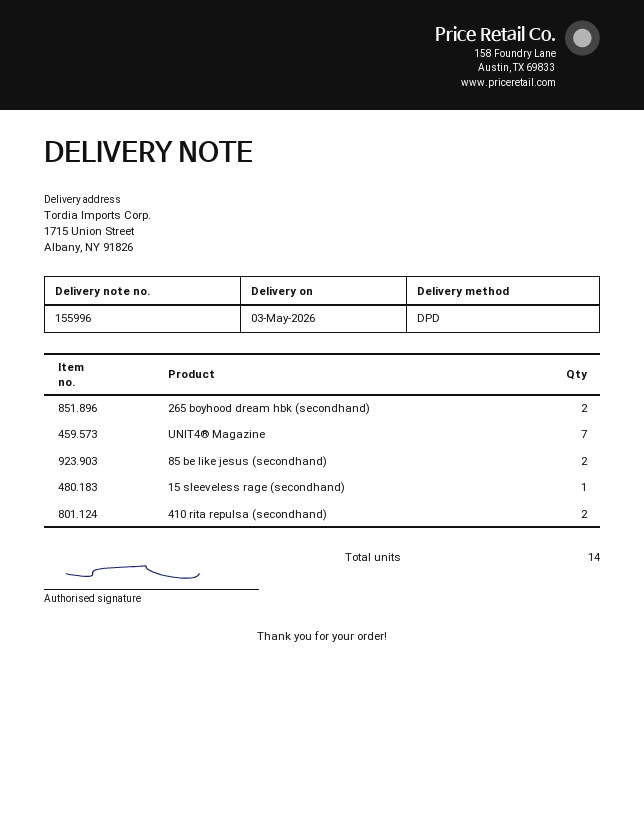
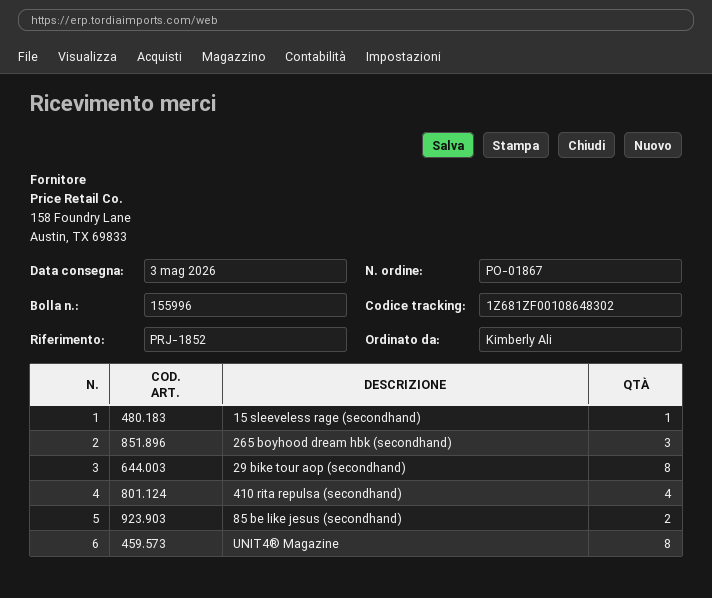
265 boyhood dream hbk (secondhand): 2 -> 3
UNIT4® Magazine: 7 -> 8
410 rita repulsa (secondhand): 2 -> 4
29 bike tour aop (secondhand): none -> 8

